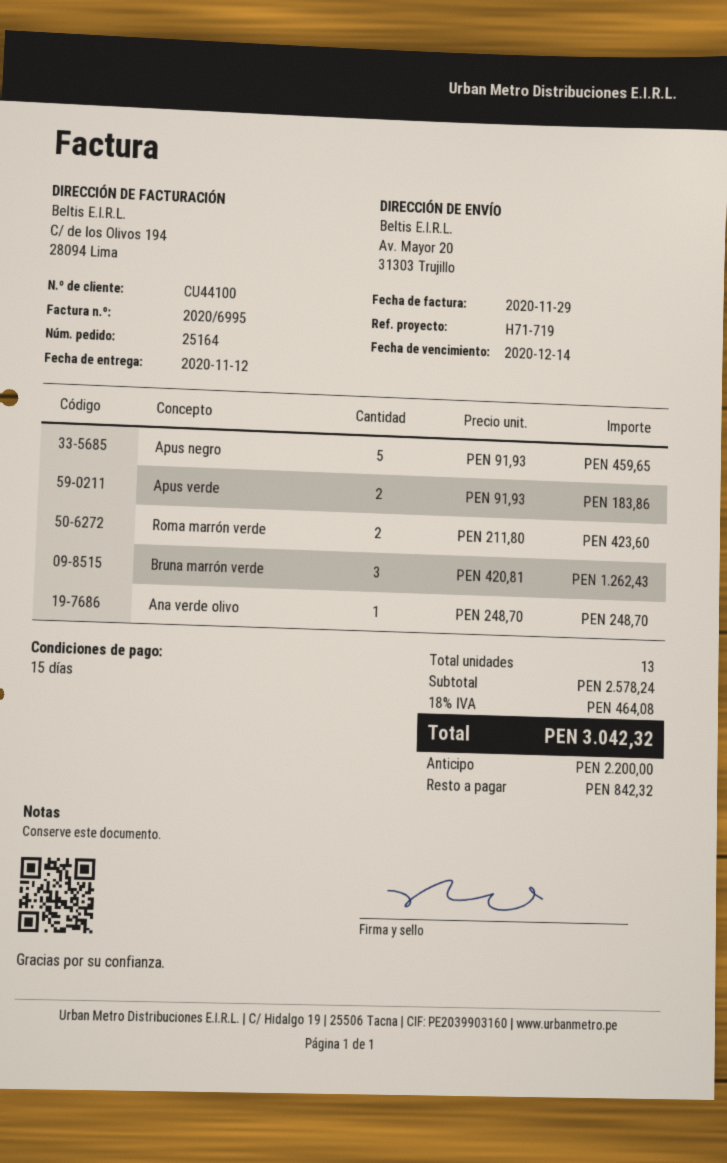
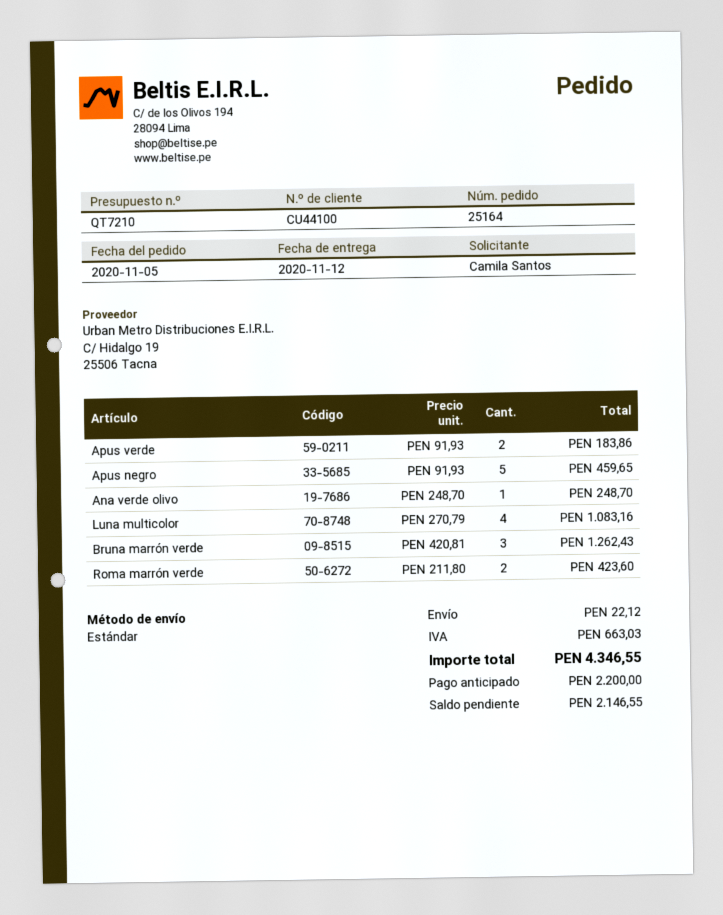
Luna multicolor: none -> 4 x 270.79 = 1083.16
shipping: none -> 22.12
tax: 464.08 -> 663.03
total: 3042.32 -> 4346.55
balance: 842.32 -> 2146.55

